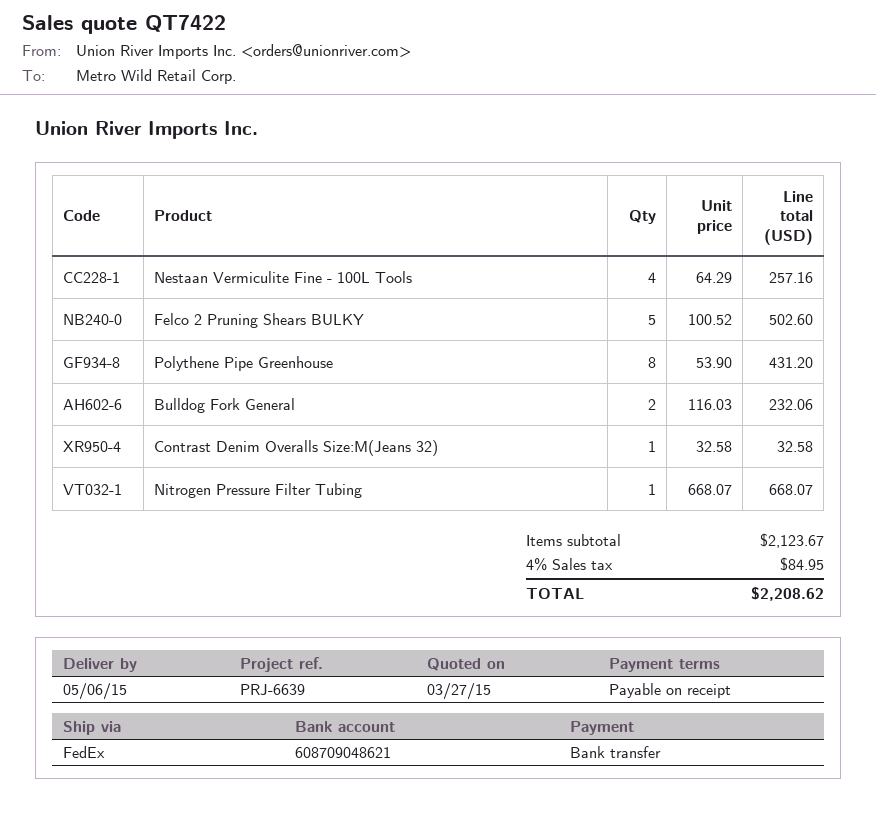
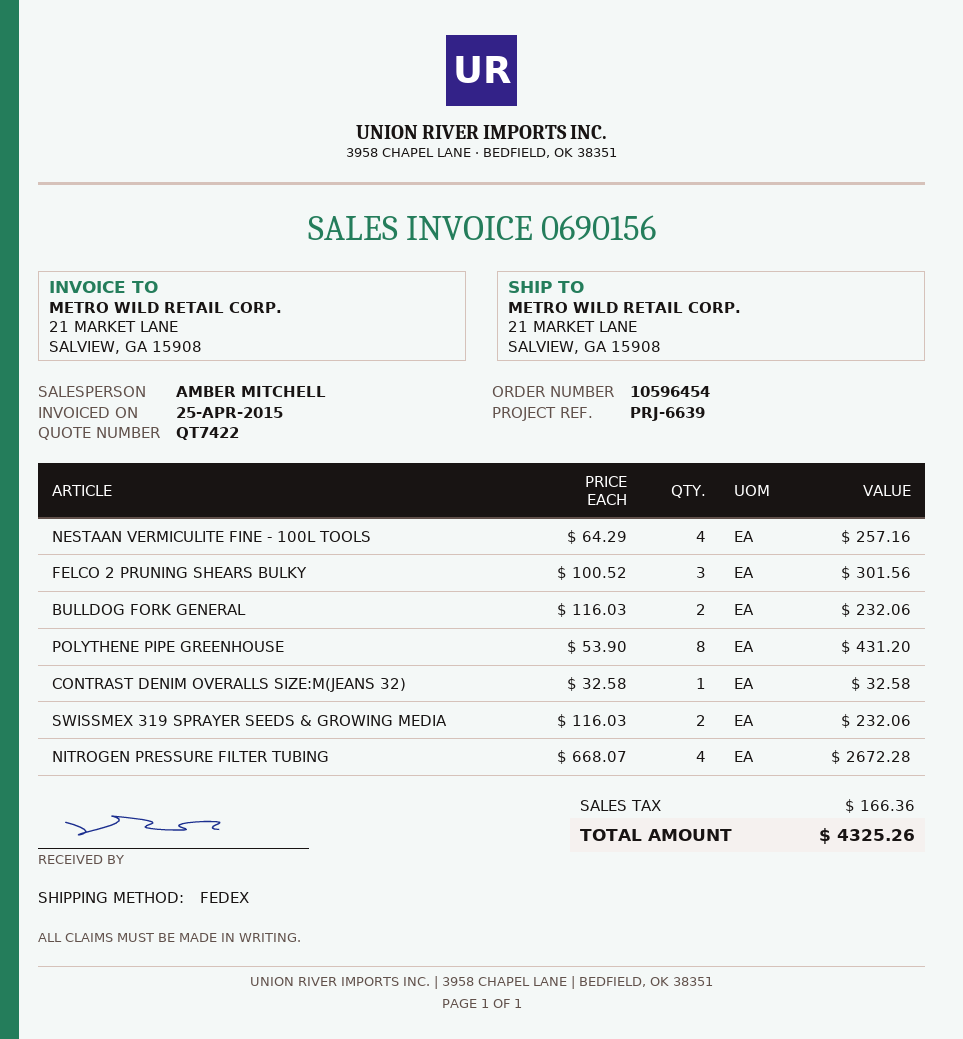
Felco 2 Pruning Shears BULKY: 5 x 100.52 = 502.60 -> 3 x 100.52 = 301.56
Nitrogen Pressure Filter Tubing: 1 x 668.07 = 668.07 -> 4 x 668.07 = 2672.28
SWISSMEX 319 SPRAYER SEEDS & GROWING MEDIA: none -> 2 x 116.03 = 232.06
tax: 84.95 -> 166.36
total: 2208.62 -> 4325.26

